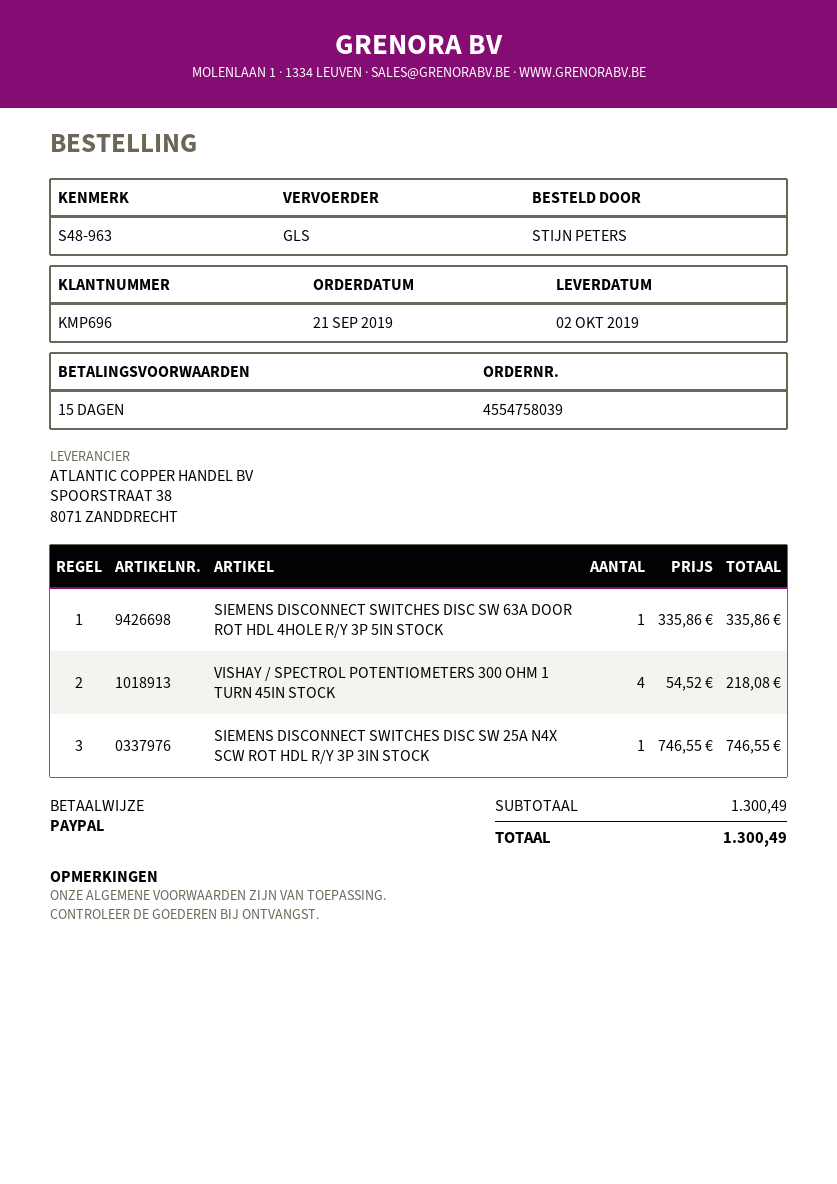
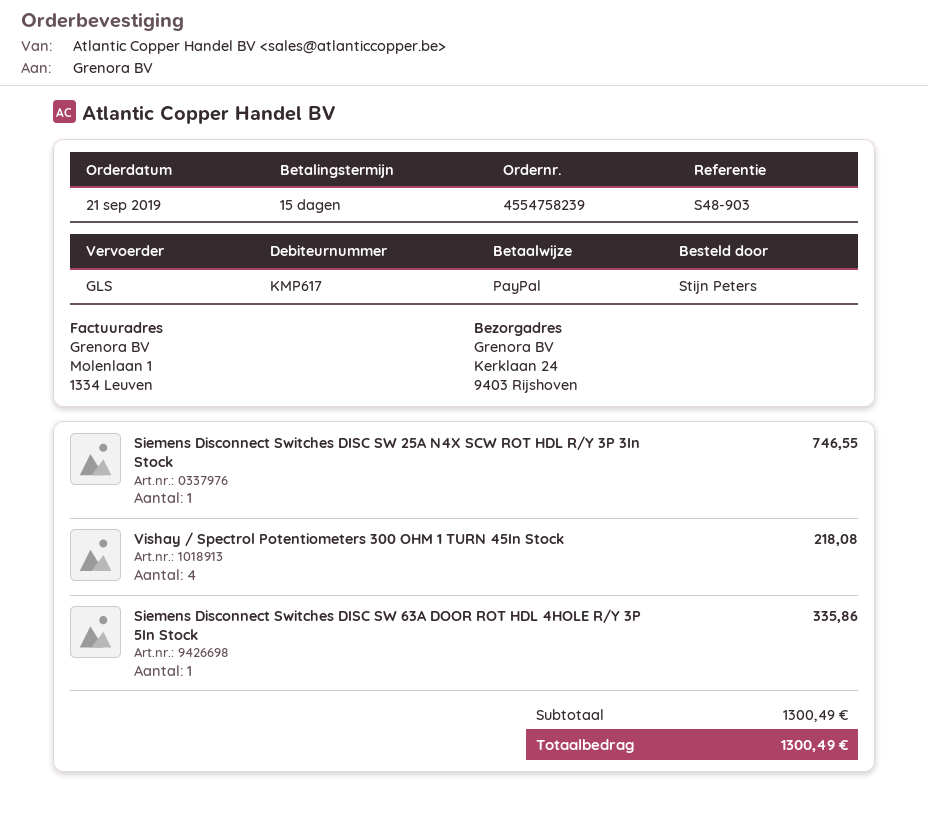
order number: 4554758039 -> 4554758239
customer number: KMP696 -> KMP617
reference: S48-963 -> S48-903

